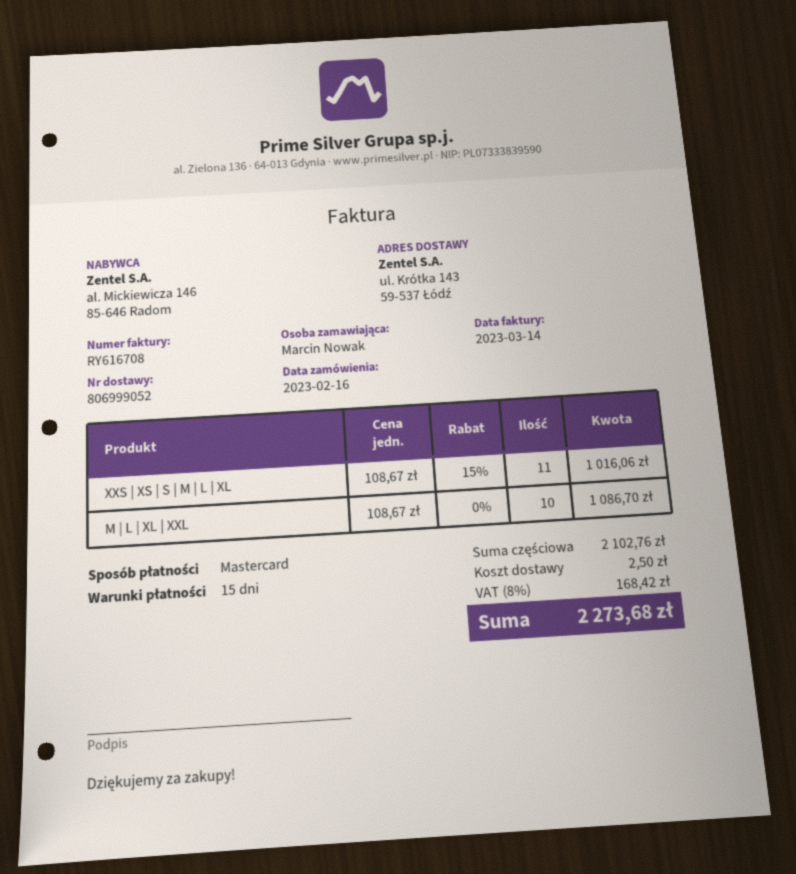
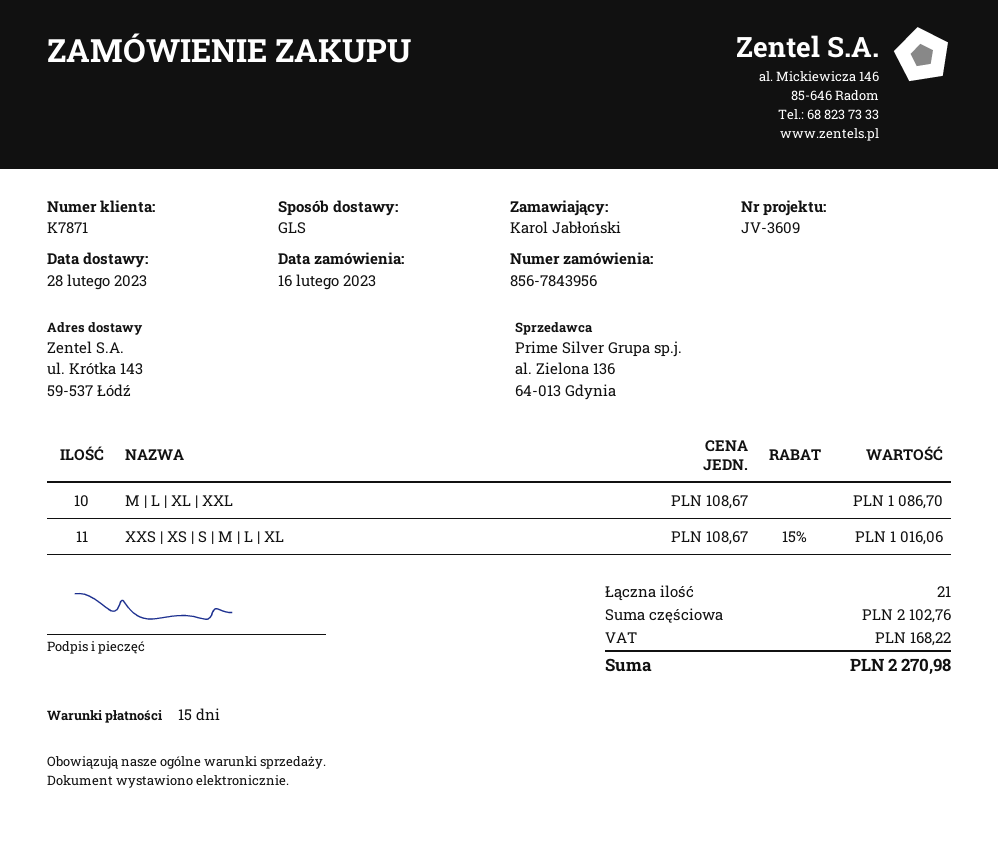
ordered by: Marcin Nowak -> Karol Jabłoński
shipping: 2.50 -> none
tax: 168.42 -> 168.22
total: 2273.68 -> 2270.98

